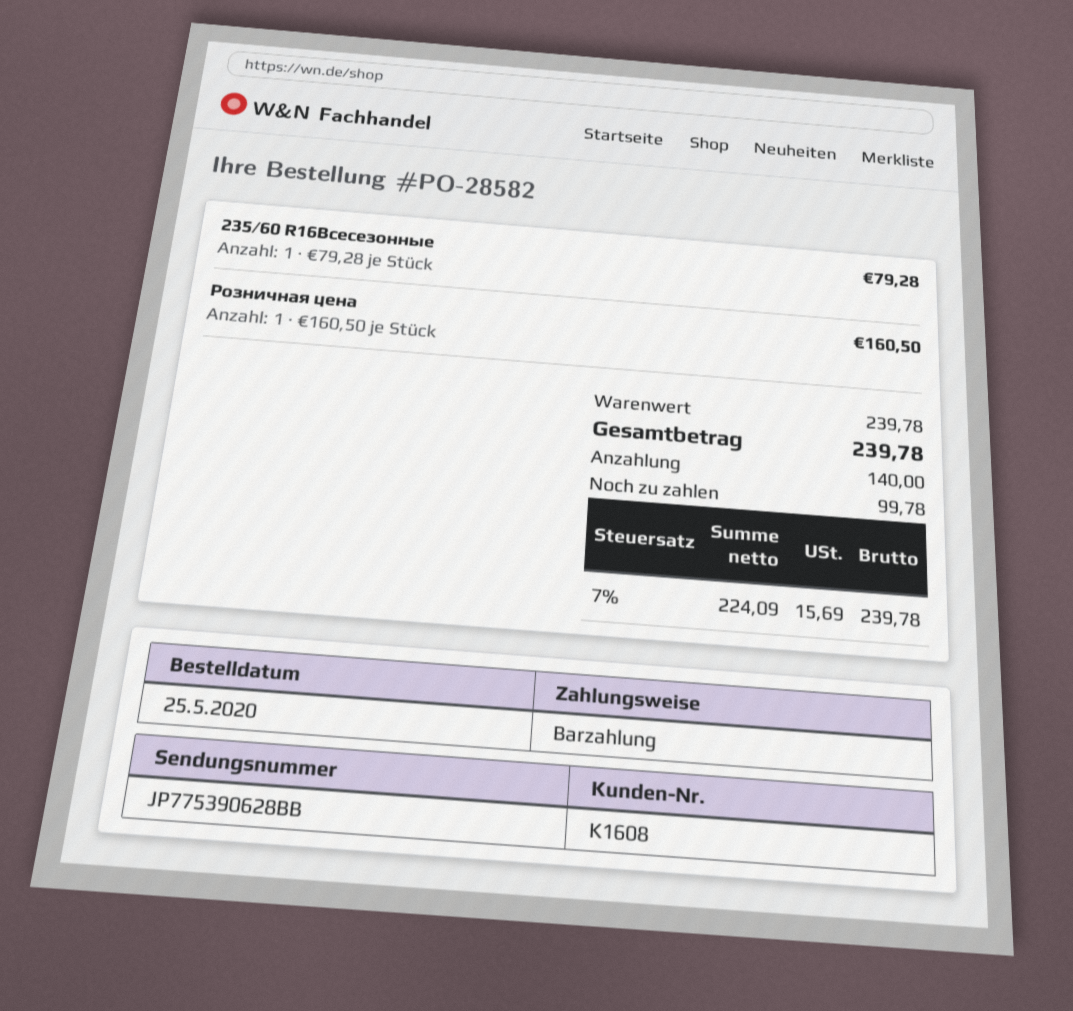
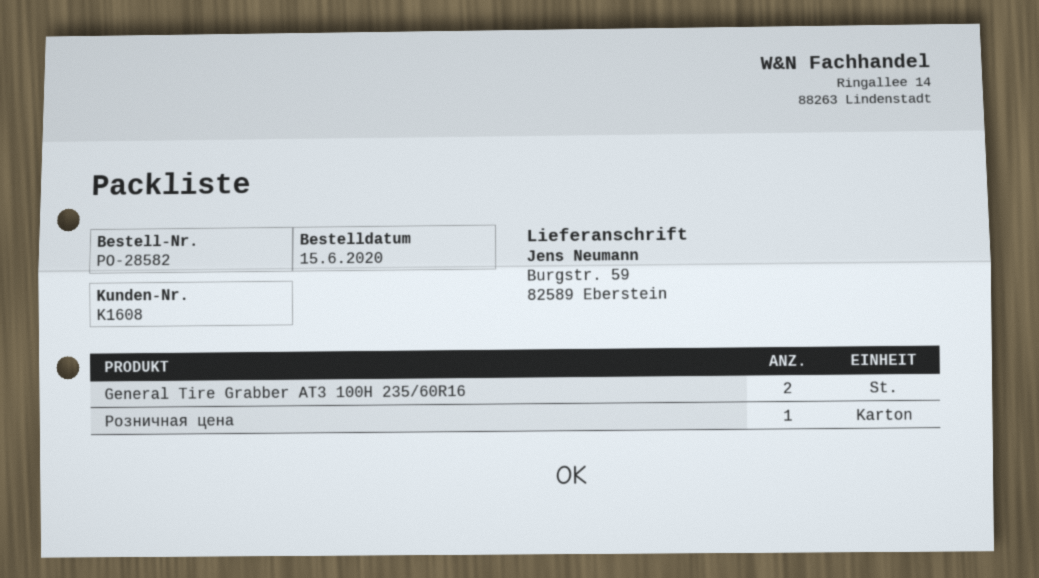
order date: 2020-05-25 -> 2020-06-15
235/60 R16Всесезонные: 1 -> none
General Tire Grabber AT3 100H 235/60R16: none -> 2

